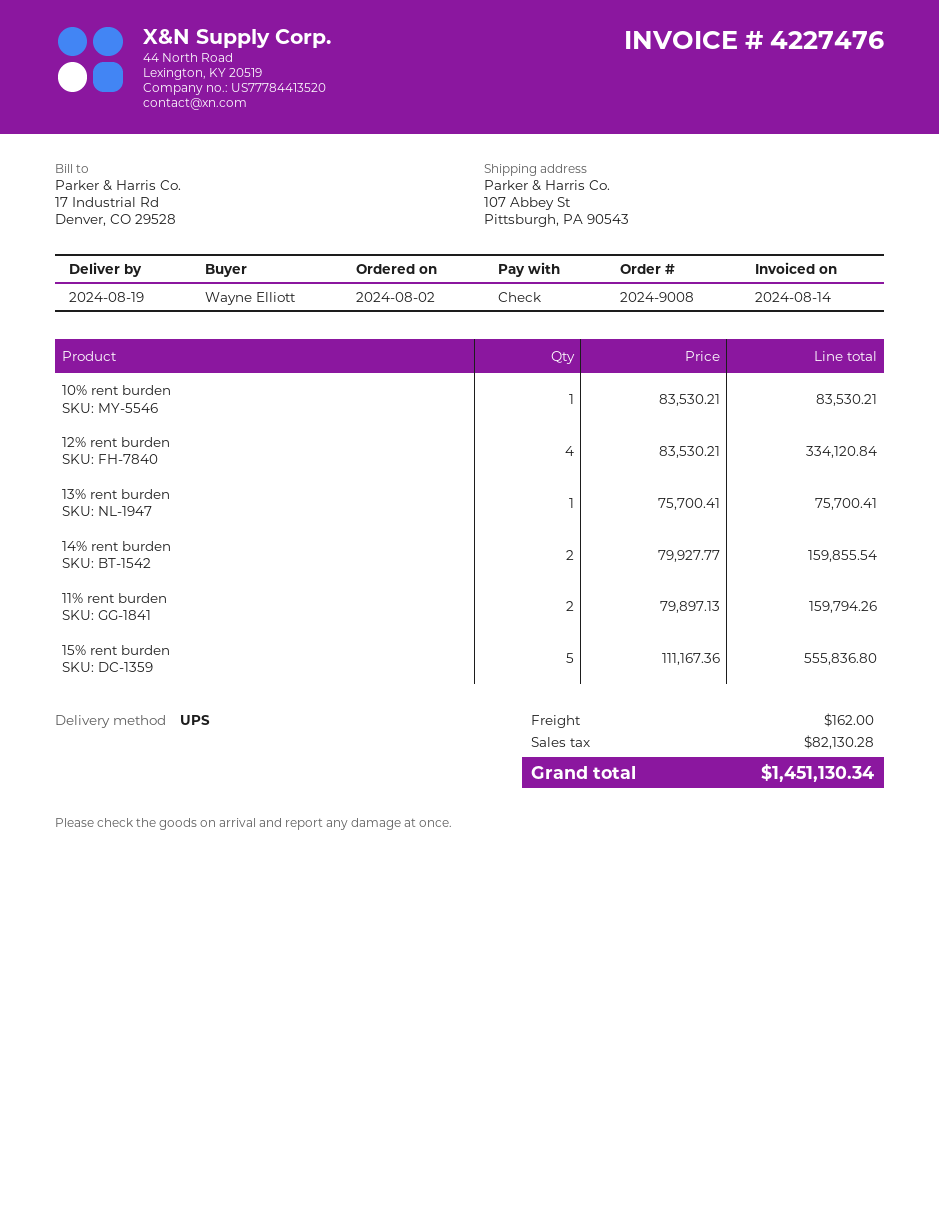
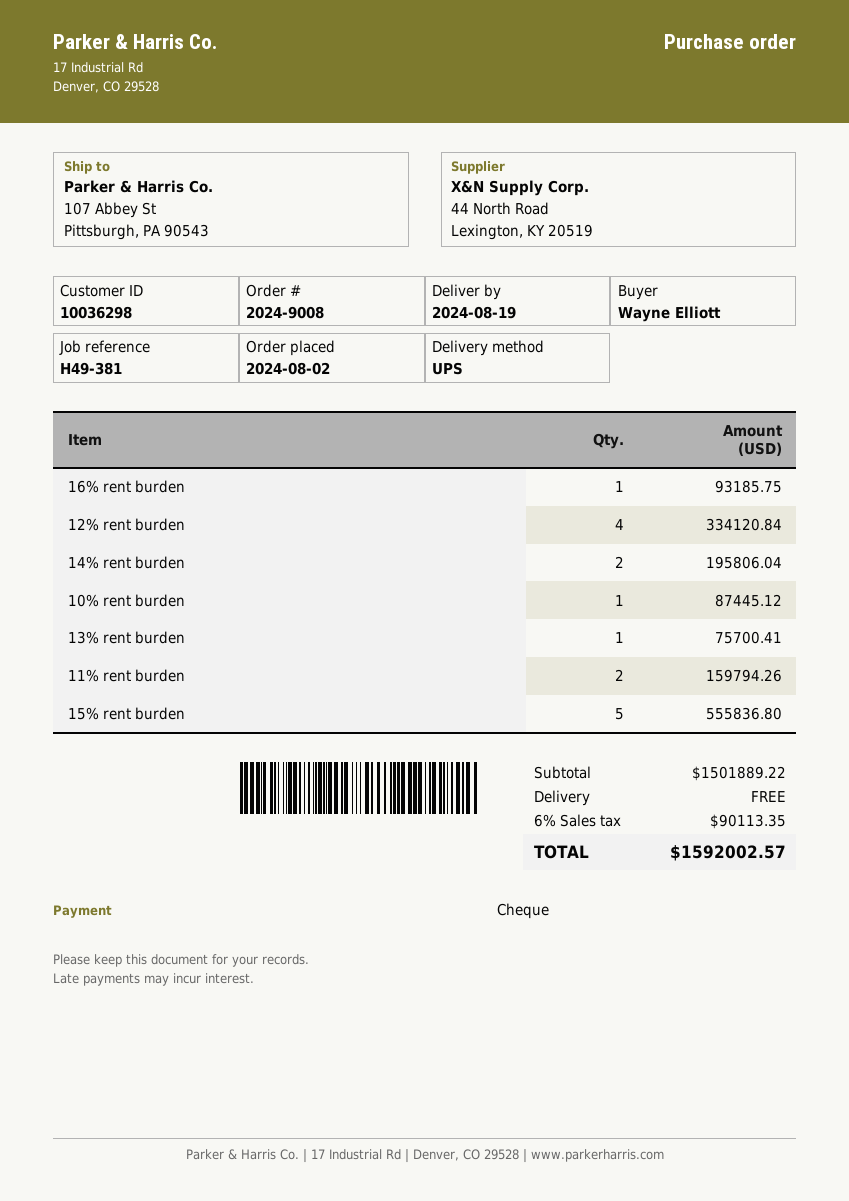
10% rent burden: 1 for 83530.21 -> 1 for 87445.12
14% rent burden: 2 for 159855.54 -> 2 for 195806.04
16% rent burden: none -> 1 for 93185.75
shipping: 162.00 -> 0.00
tax: 82130.28 -> 90113.35
total: 1451130.34 -> 1592002.57

